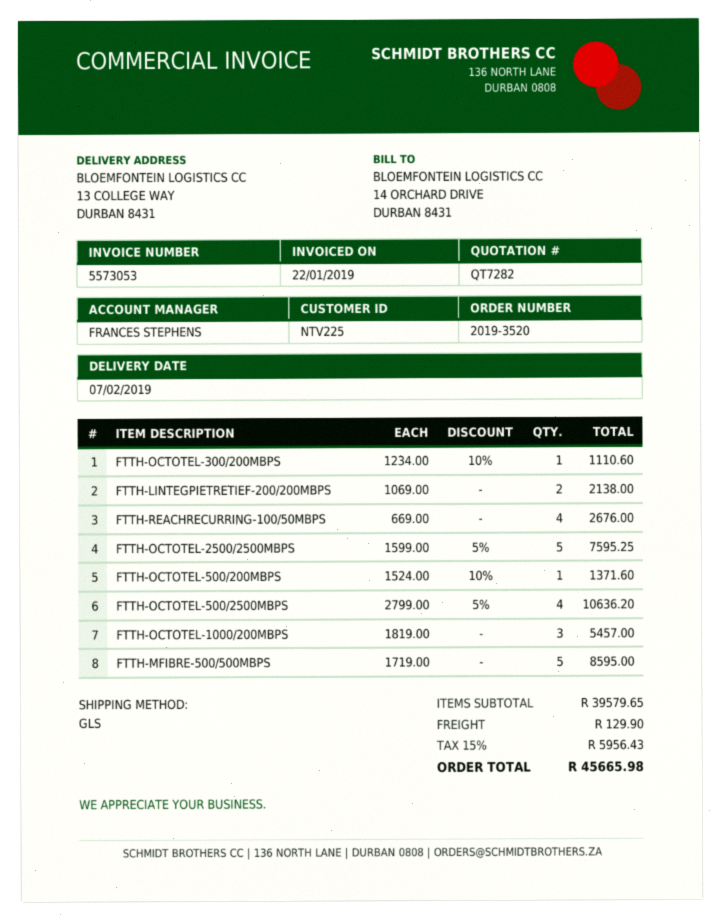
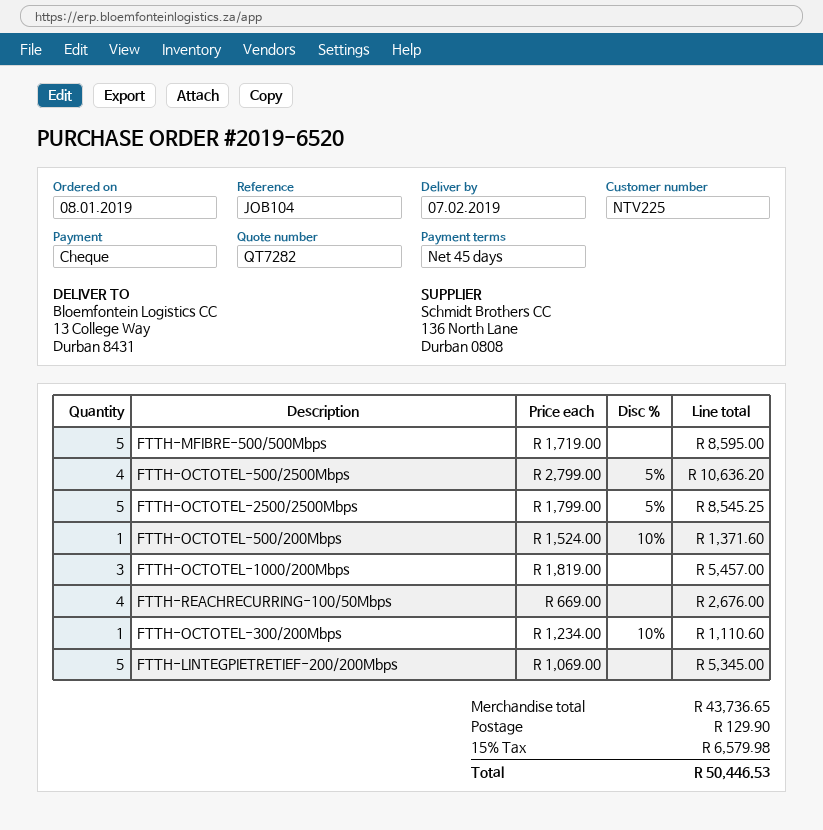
order number: 2019-3520 -> 2019-6520
FTTH-LINTEGPIETRETIEF-200/200MBPS: 2 x 1069.00 = 2138.00 -> 5 x 1069.00 = 5345.00
FTTH-OCTOTEL-2500/2500MBPS: 5 x 1599.00 - 5% = 7595.25 -> 5 x 1799.00 - 5% = 8545.25
subtotal: 39579.65 -> 43736.65
tax: 15% = 5956.43 -> 15% = 6579.98
total: 45665.98 -> 50446.53

